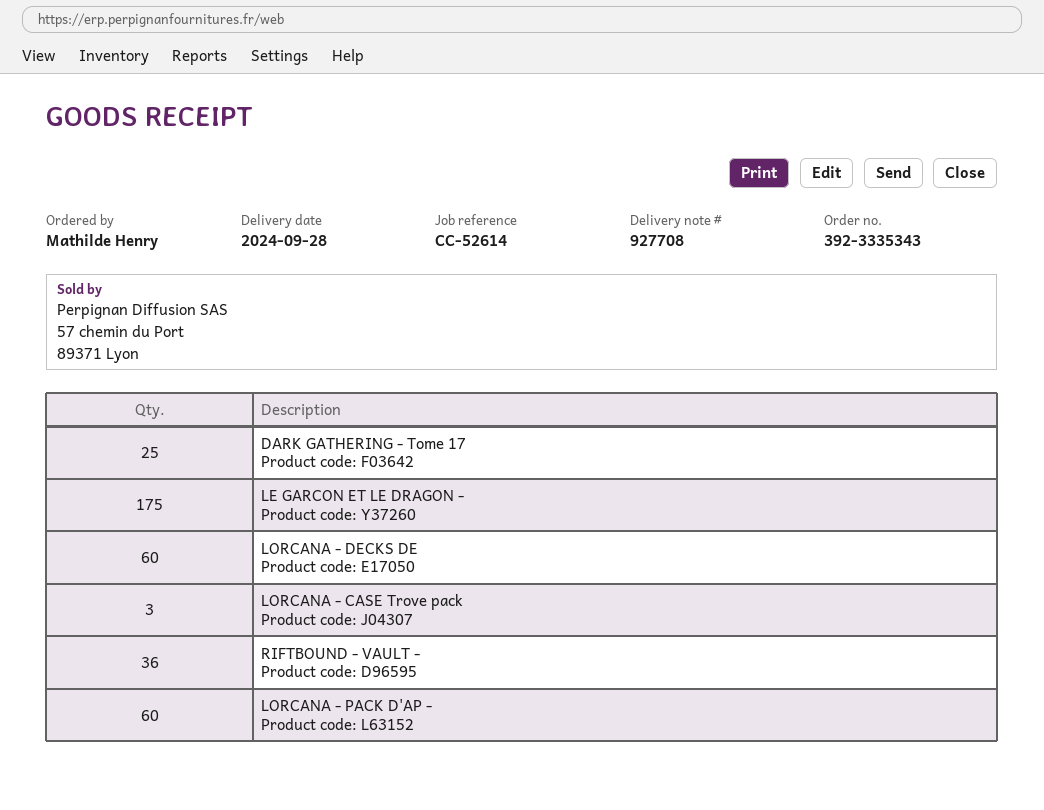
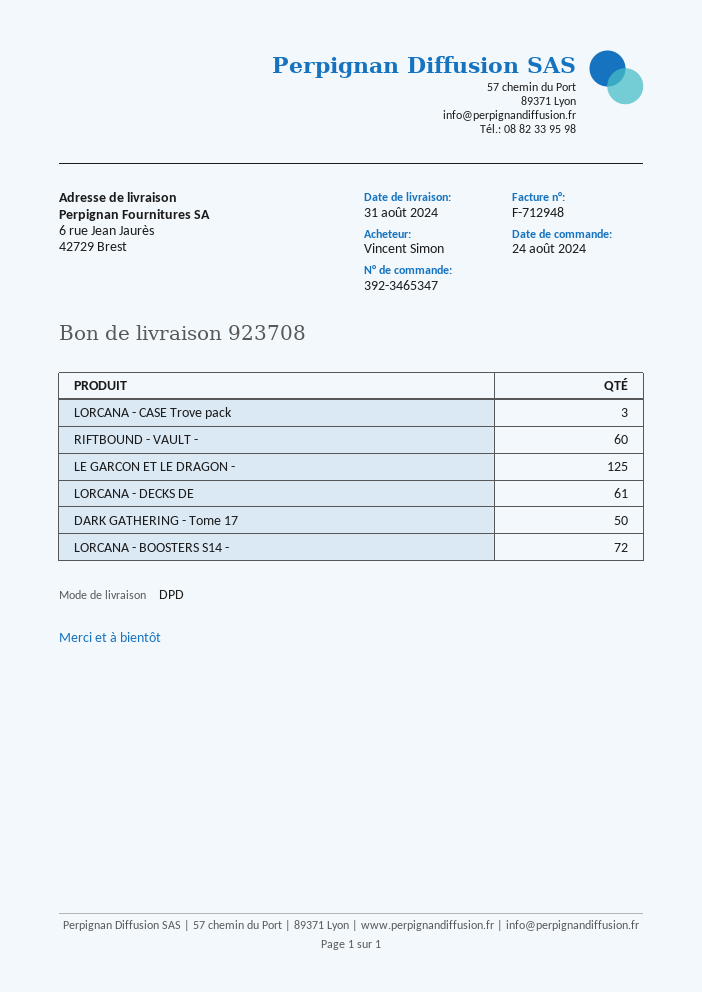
order number: 392-3335343 -> 392-3465347
delivery note number: 927708 -> 923708
delivery date: 2024-09-28 -> 2024-08-31
ordered by: Mathilde Henry -> Vincent Simon
DARK GATHERING - Tome 17: 25 -> 50
LE GARCON ET LE DRAGON -: 175 -> 125
LORCANA - DECKS DE: 60 -> 61
RIFTBOUND - VAULT -: 36 -> 60
LORCANA - PACK D'AP -: 60 -> none
LORCANA - BOOSTERS S14 -: none -> 72

